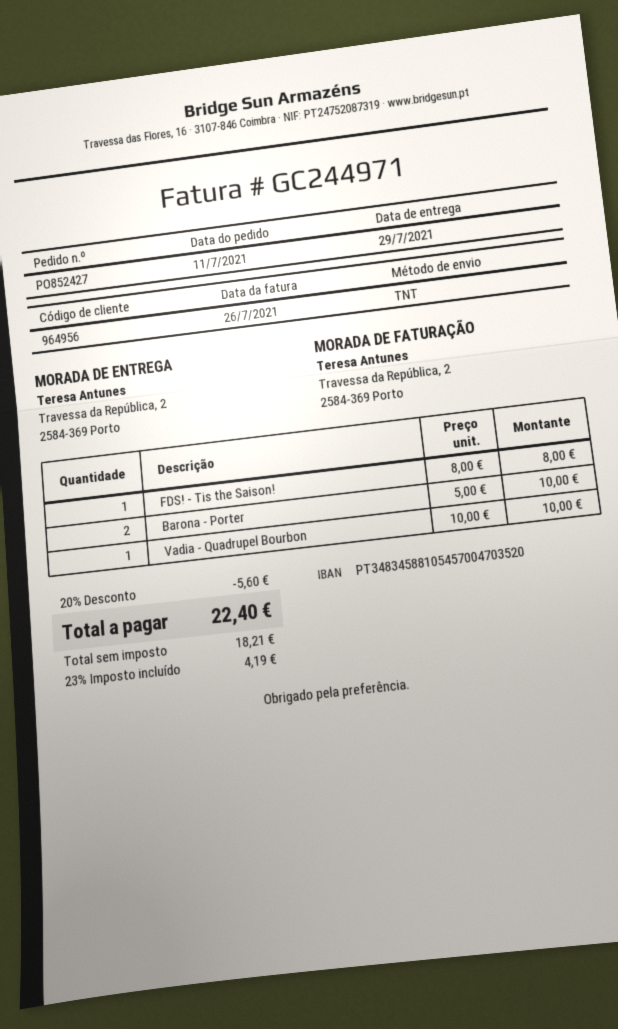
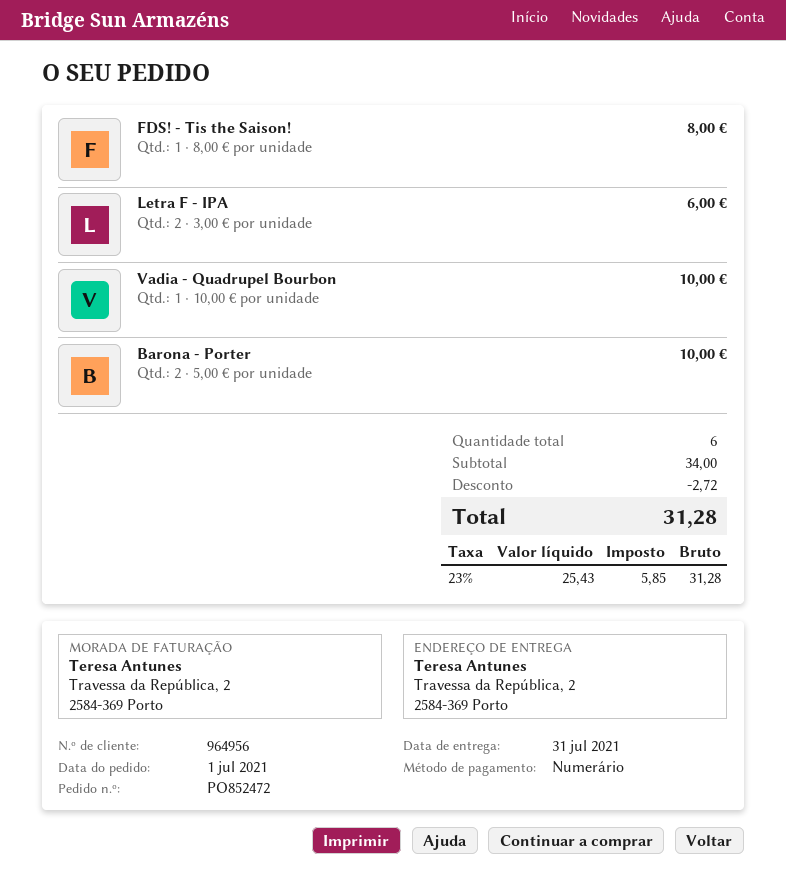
order number: PO852427 -> PO852472
order date: 2021-07-11 -> 2021-07-01
delivery date: 2021-07-29 -> 2021-07-31
Letra F - IPA: none -> 2 x 3.00 = 6.00
discount: 5.60 -> 2.72
net: 18.21 -> 25.43
tax: 23% = 4.19 -> 23% = 5.85
total: 22.40 -> 31.28

